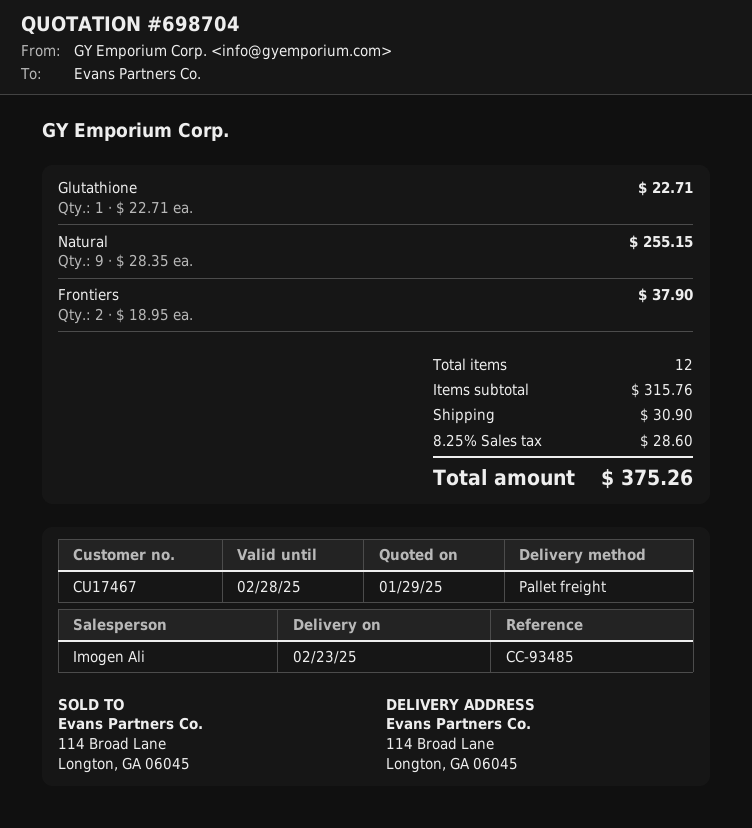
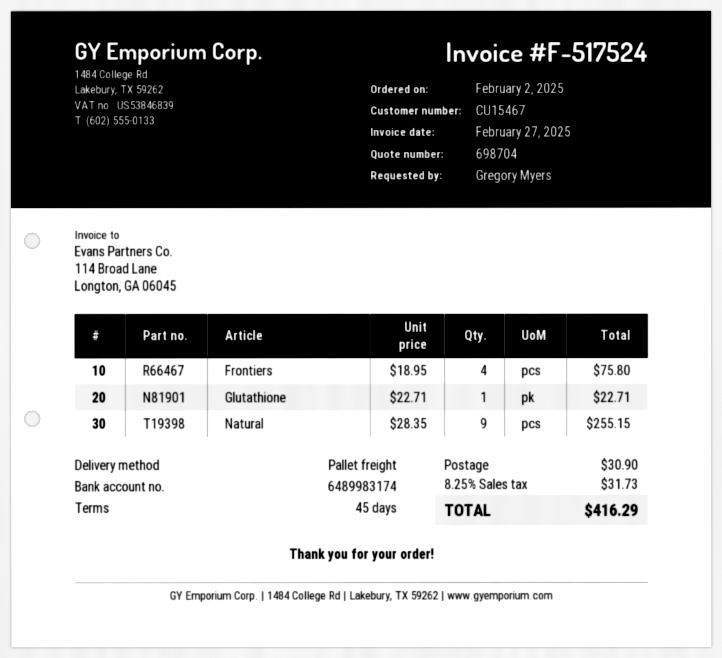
customer number: CU17467 -> CU15467
Frontiers: 2 x 18.95 = 37.90 -> 4 x 18.95 = 75.80
tax: 8.25% = 28.60 -> 8.25% = 31.73
total: 375.26 -> 416.29

